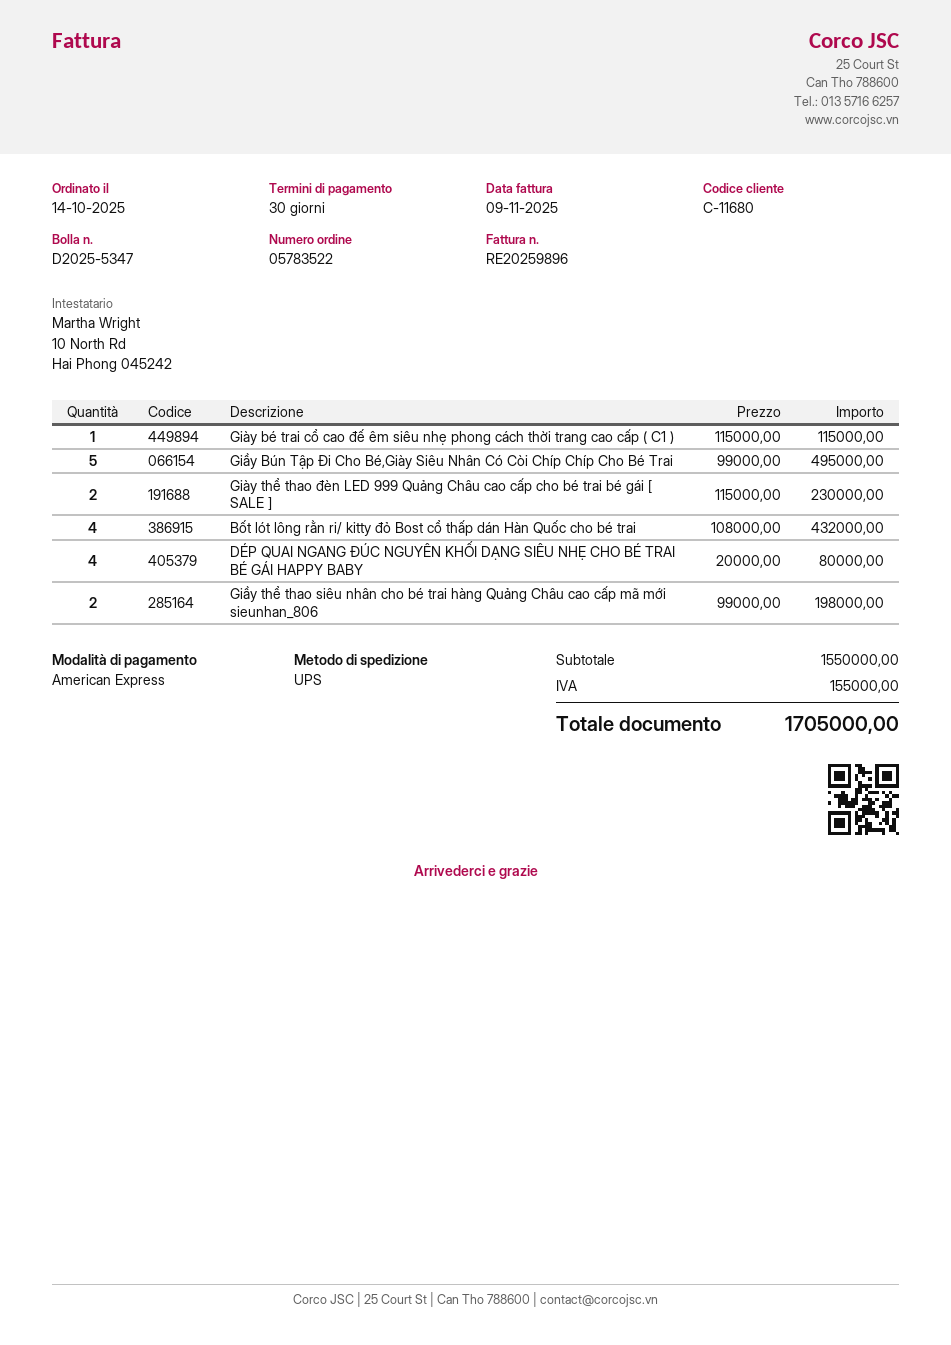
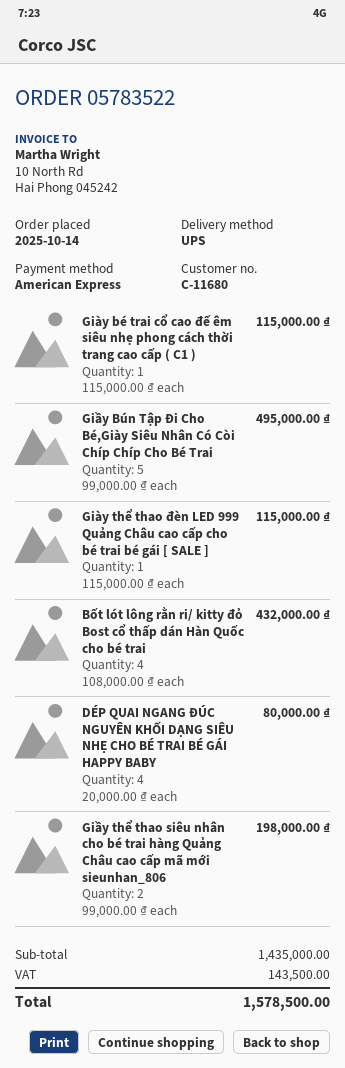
Giày thể thao đèn LED 999 Quảng Châu cao cấp cho bé trai bé gái [ SALE ]: 2 x 115000.00 = 230000.00 -> 1 x 115000.00 = 115000.00
subtotal: 1550000.00 -> 1435000.00
tax: 155000.00 -> 143500.00
total: 1705000.00 -> 1578500.00

